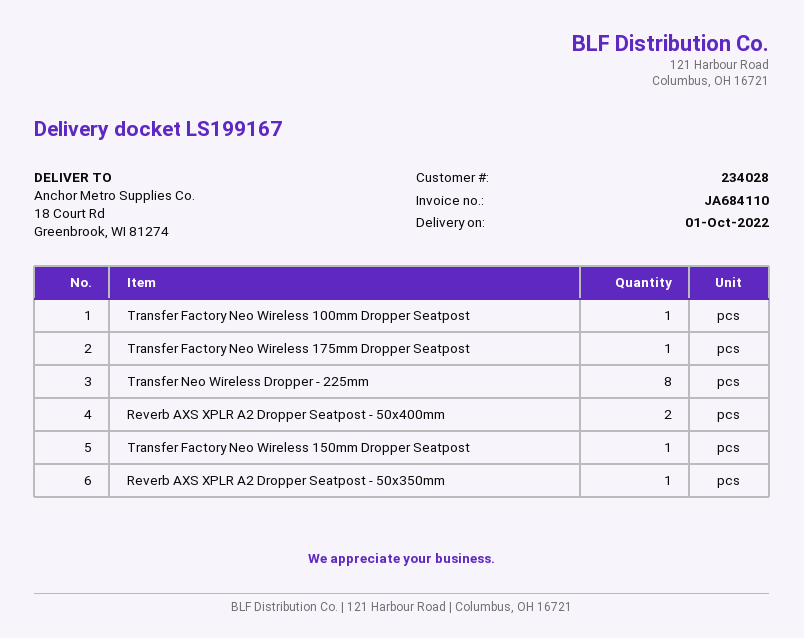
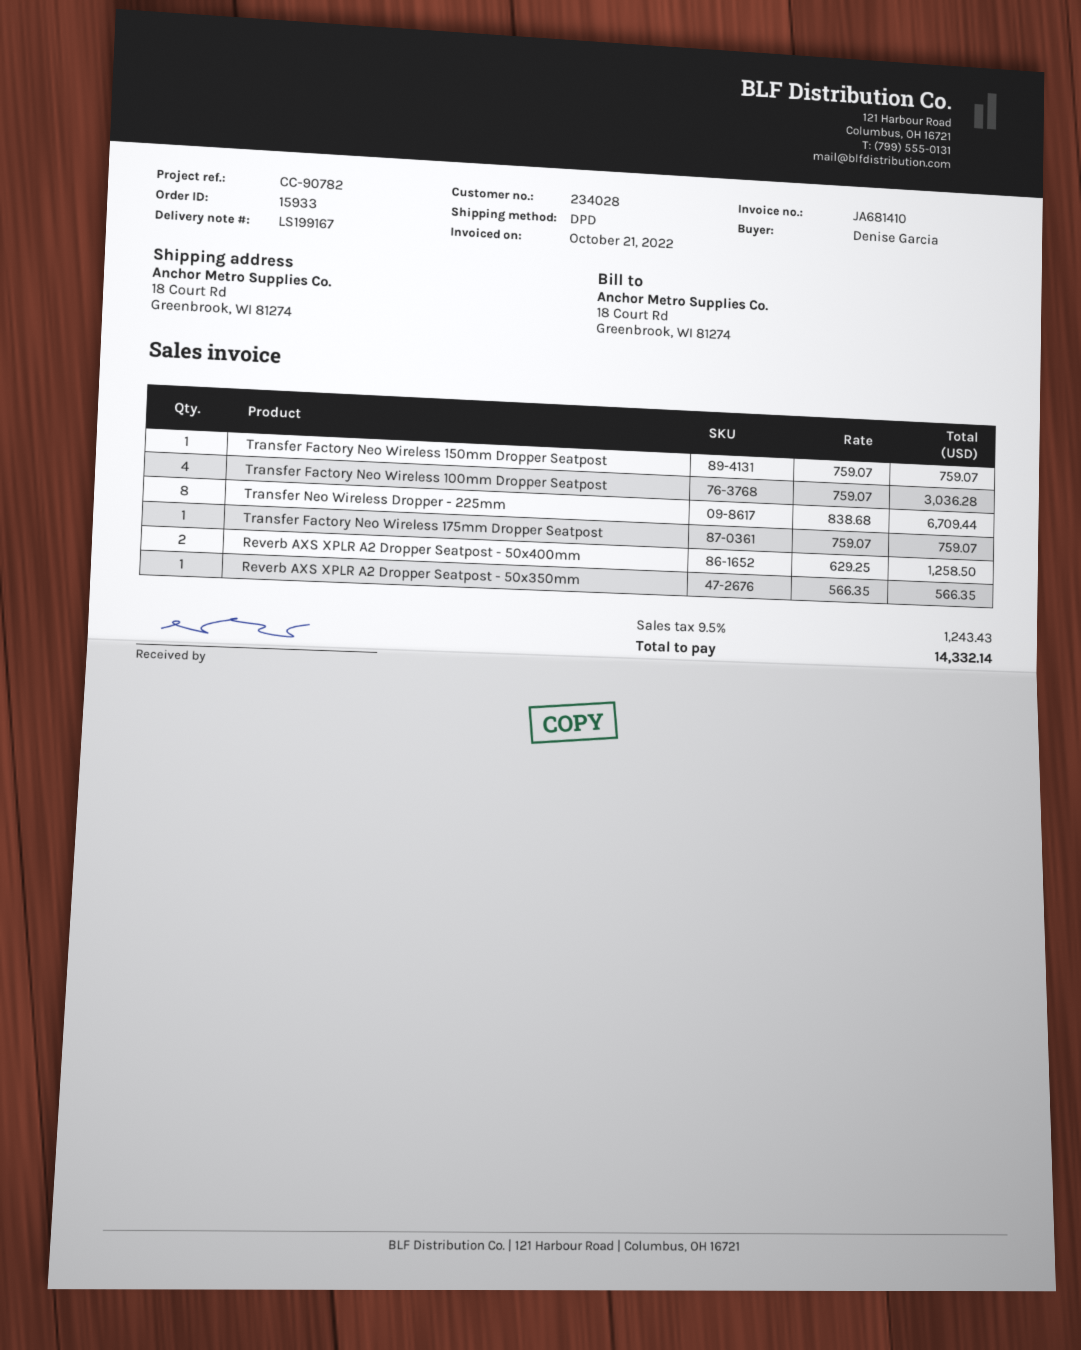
invoice number: JA684110 -> JA681410
Transfer Factory Neo Wireless 100mm Dropper Seatpost: 1 -> 4

